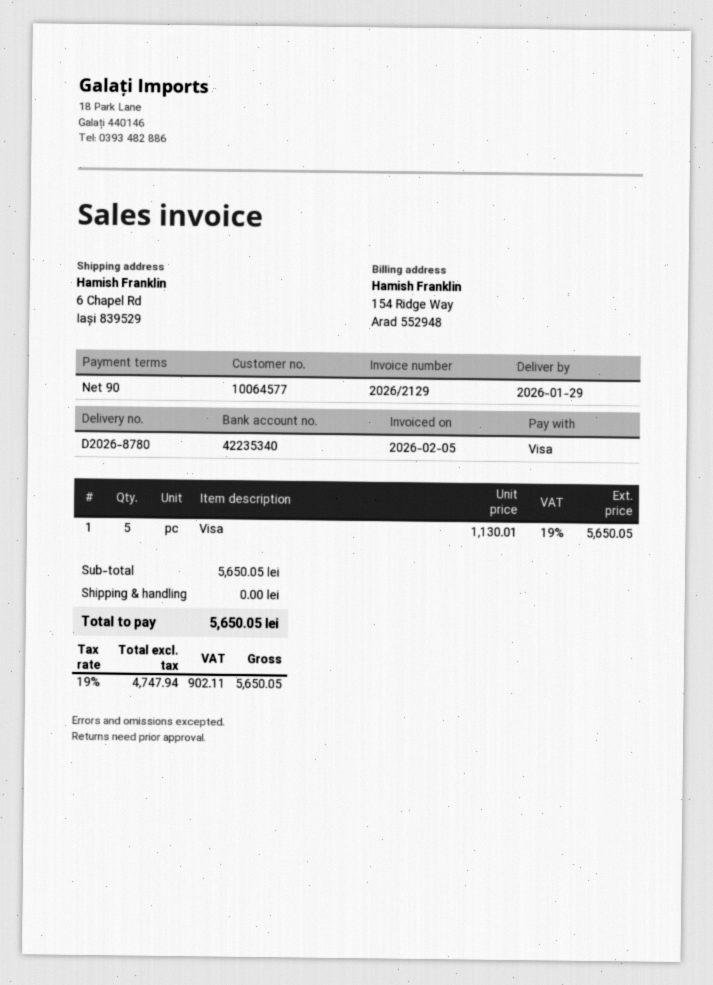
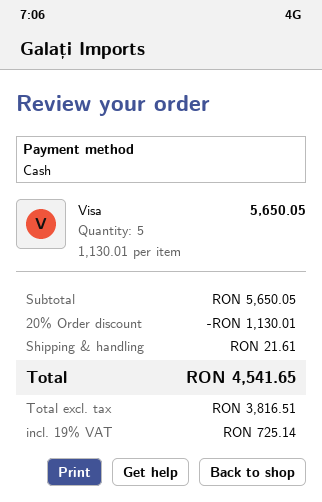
payment method: Visa -> cash
discount: none -> 20% = 1130.01
shipping: 0.00 -> 21.61
net: 4747.94 -> 3816.51
tax: 19% = 902.11 -> 19% = 725.14
total: 5650.05 -> 4541.65

